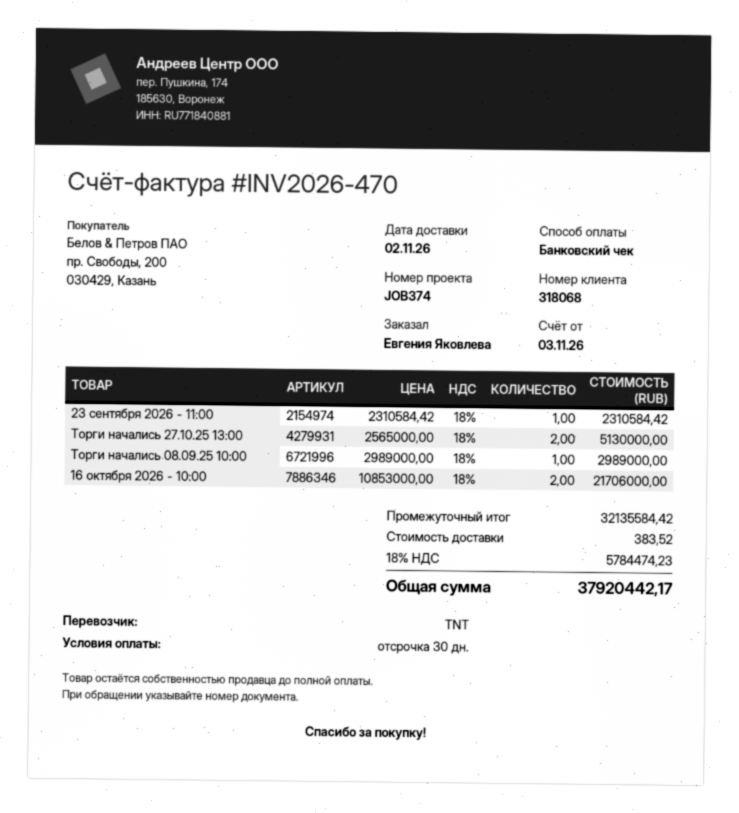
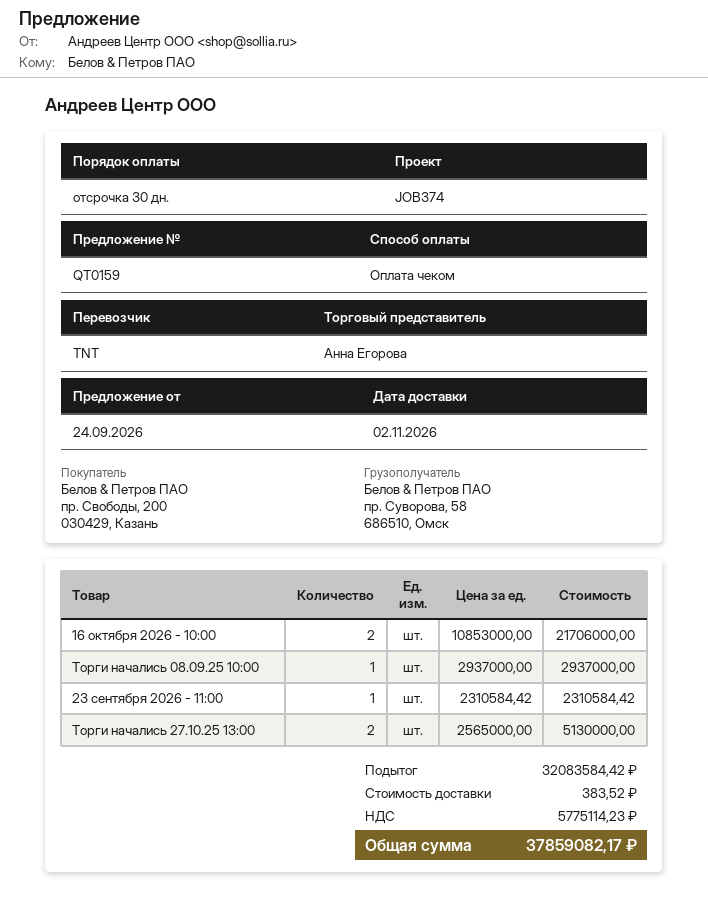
Торги начались 08.09.25 10:00: 1 x 2989000.00 = 2989000.00 -> 1 x 2937000.00 = 2937000.00
subtotal: 32135584.42 -> 32083584.42
tax: 5784474.23 -> 5775114.23
total: 37920442.17 -> 37859082.17

